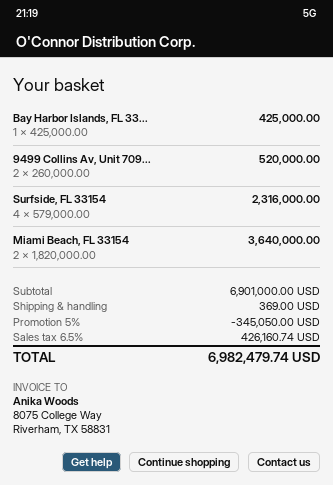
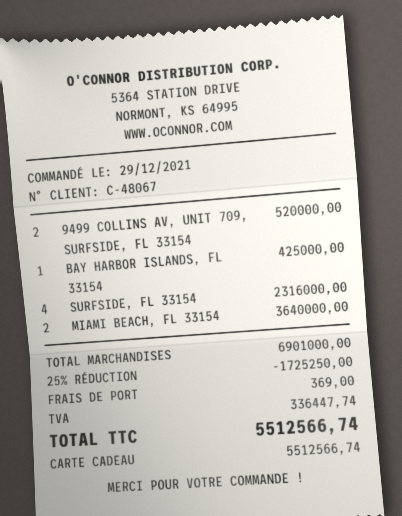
discount: 5% = 345050.00 -> 25% = 1725250.00
tax: 426160.74 -> 336447.74
total: 6982479.74 -> 5512566.74

